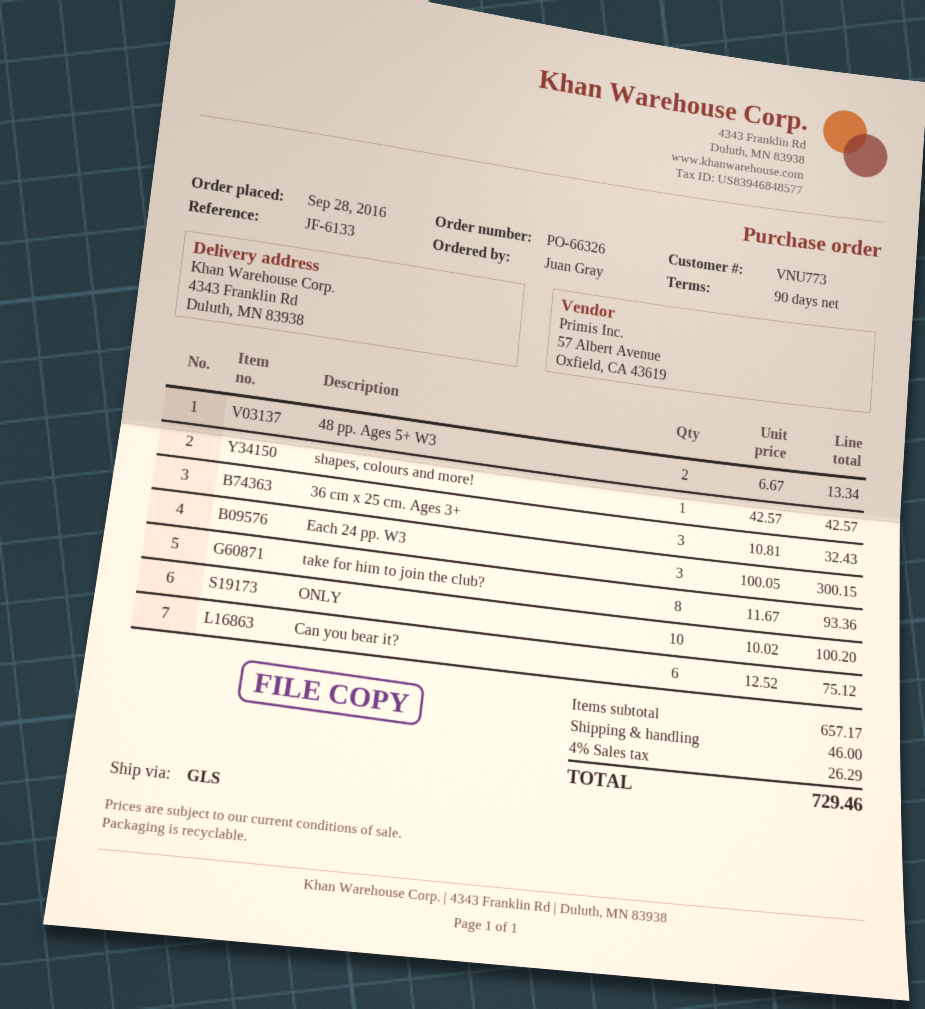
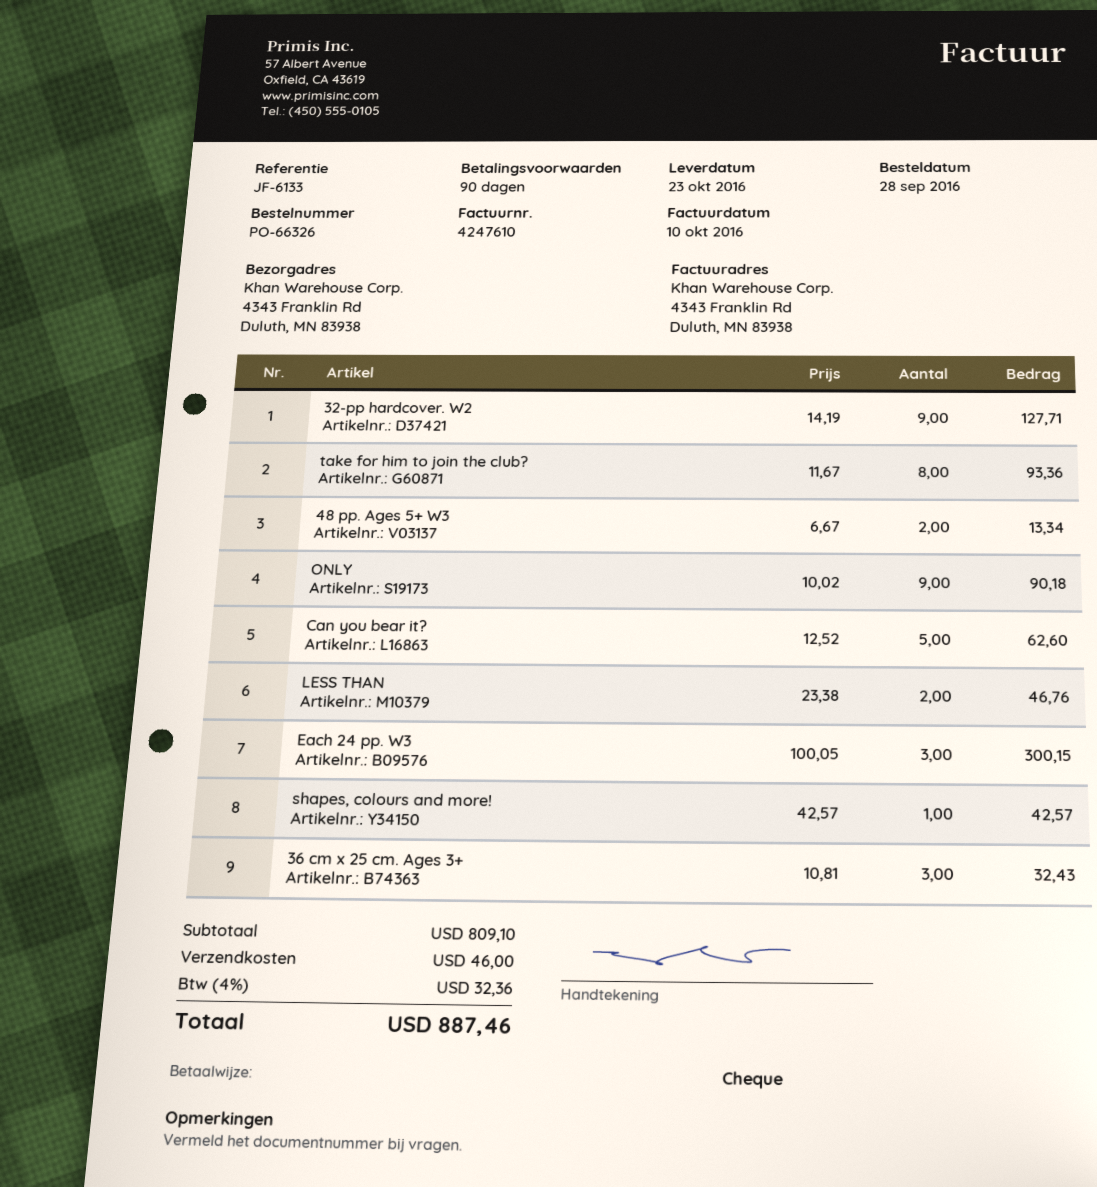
ONLY: 10 x 10.02 = 100.20 -> 9 x 10.02 = 90.18
Can you bear it?: 6 x 12.52 = 75.12 -> 5 x 12.52 = 62.60
32-pp hardcover. W2: none -> 9 x 14.19 = 127.71
LESS THAN: none -> 2 x 23.38 = 46.76
subtotal: 657.17 -> 809.10
tax: 4% = 26.29 -> 4% = 32.36
total: 729.46 -> 887.46

